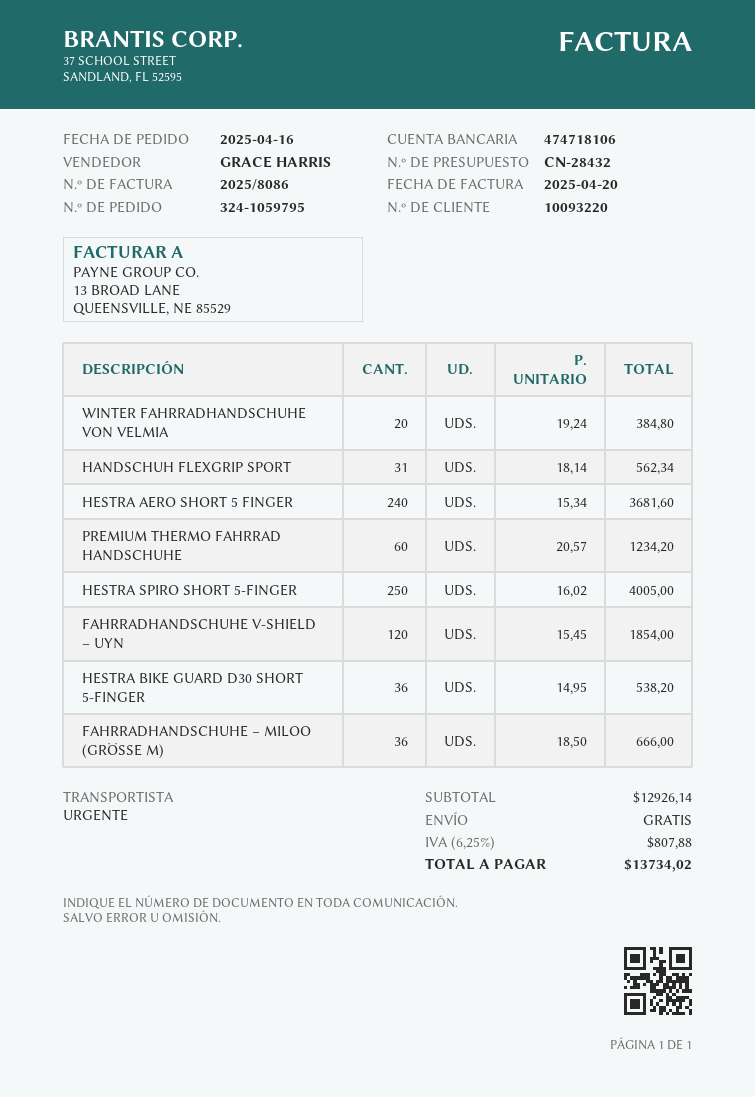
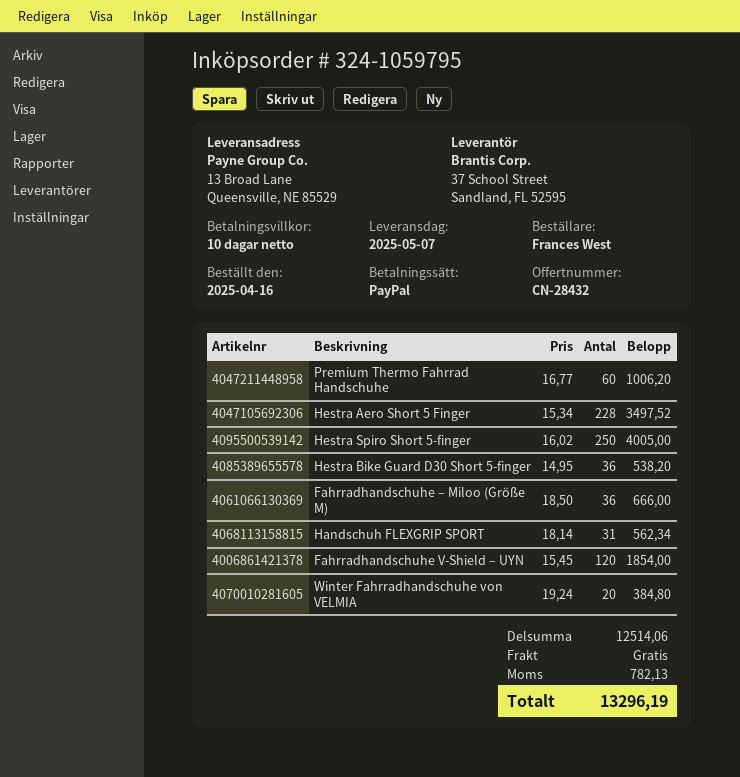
HESTRA AERO SHORT 5 FINGER: 240 x 15.34 = 3681.60 -> 228 x 15.34 = 3497.52
PREMIUM THERMO FAHRRAD HANDSCHUHE: 60 x 20.57 = 1234.20 -> 60 x 16.77 = 1006.20
subtotal: 12926.14 -> 12514.06
tax: 807.88 -> 782.13
total: 13734.02 -> 13296.19

